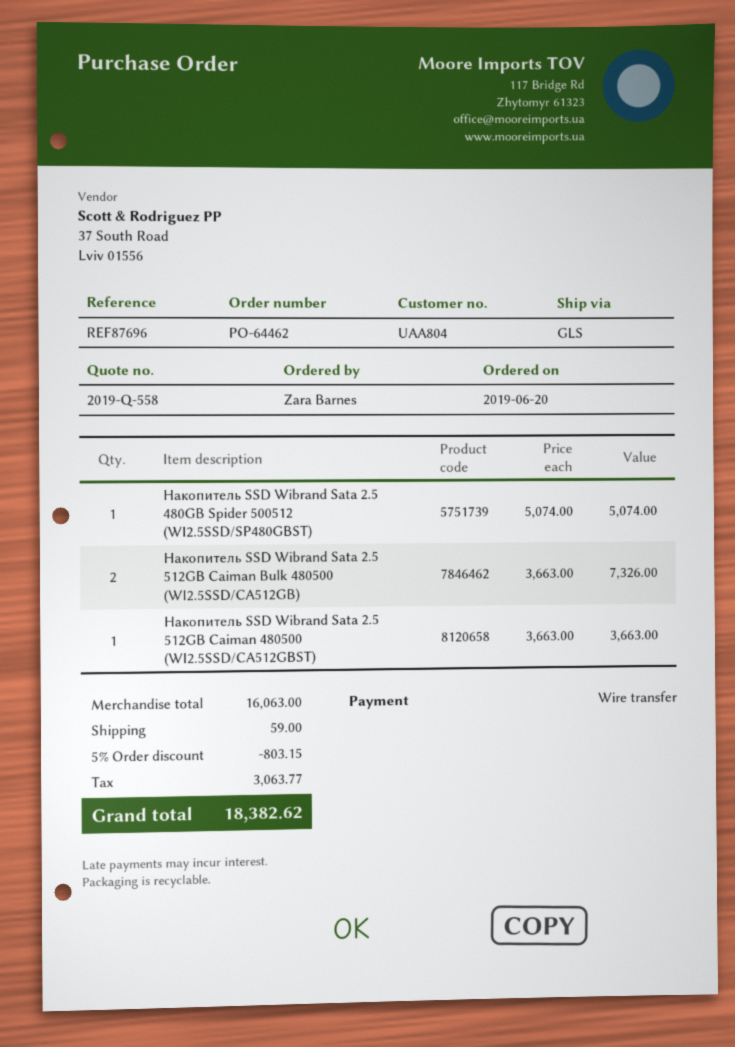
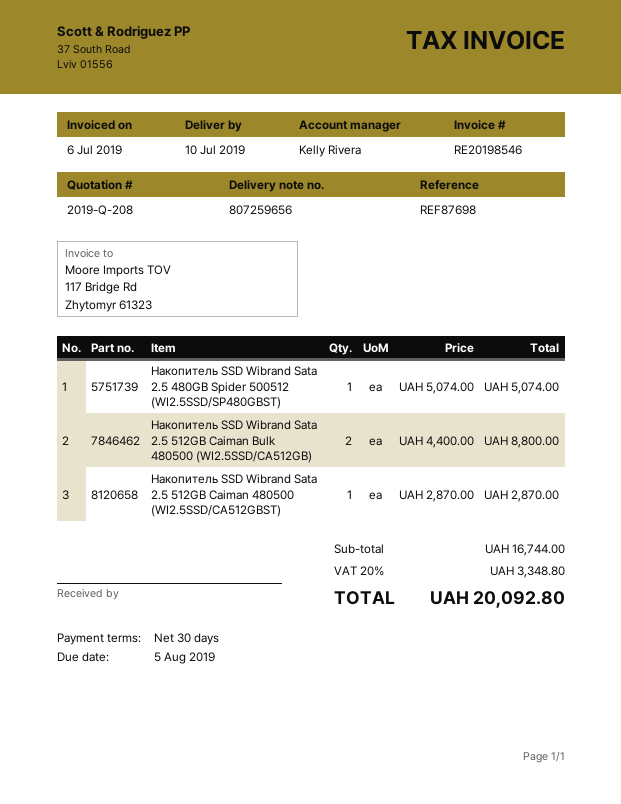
quote number: 2019-Q-558 -> 2019-Q-208
reference: REF87696 -> REF87698
Накопитель SSD Wibrand Sata 2.5 512GB Caiman Bulk 480500 (WI2.5SSD/CA512GB): 2 x 3663.00 = 7326.00 -> 2 x 4400.00 = 8800.00
Накопитель SSD Wibrand Sata 2.5 512GB Caiman 480500 (WI2.5SSD/CA512GBST): 1 x 3663.00 = 3663.00 -> 1 x 2870.00 = 2870.00
subtotal: 16063.00 -> 16744.00
discount: 5% = 803.15 -> none
shipping: 59.00 -> none
tax: 3063.77 -> 3348.80
total: 18382.62 -> 20092.80

